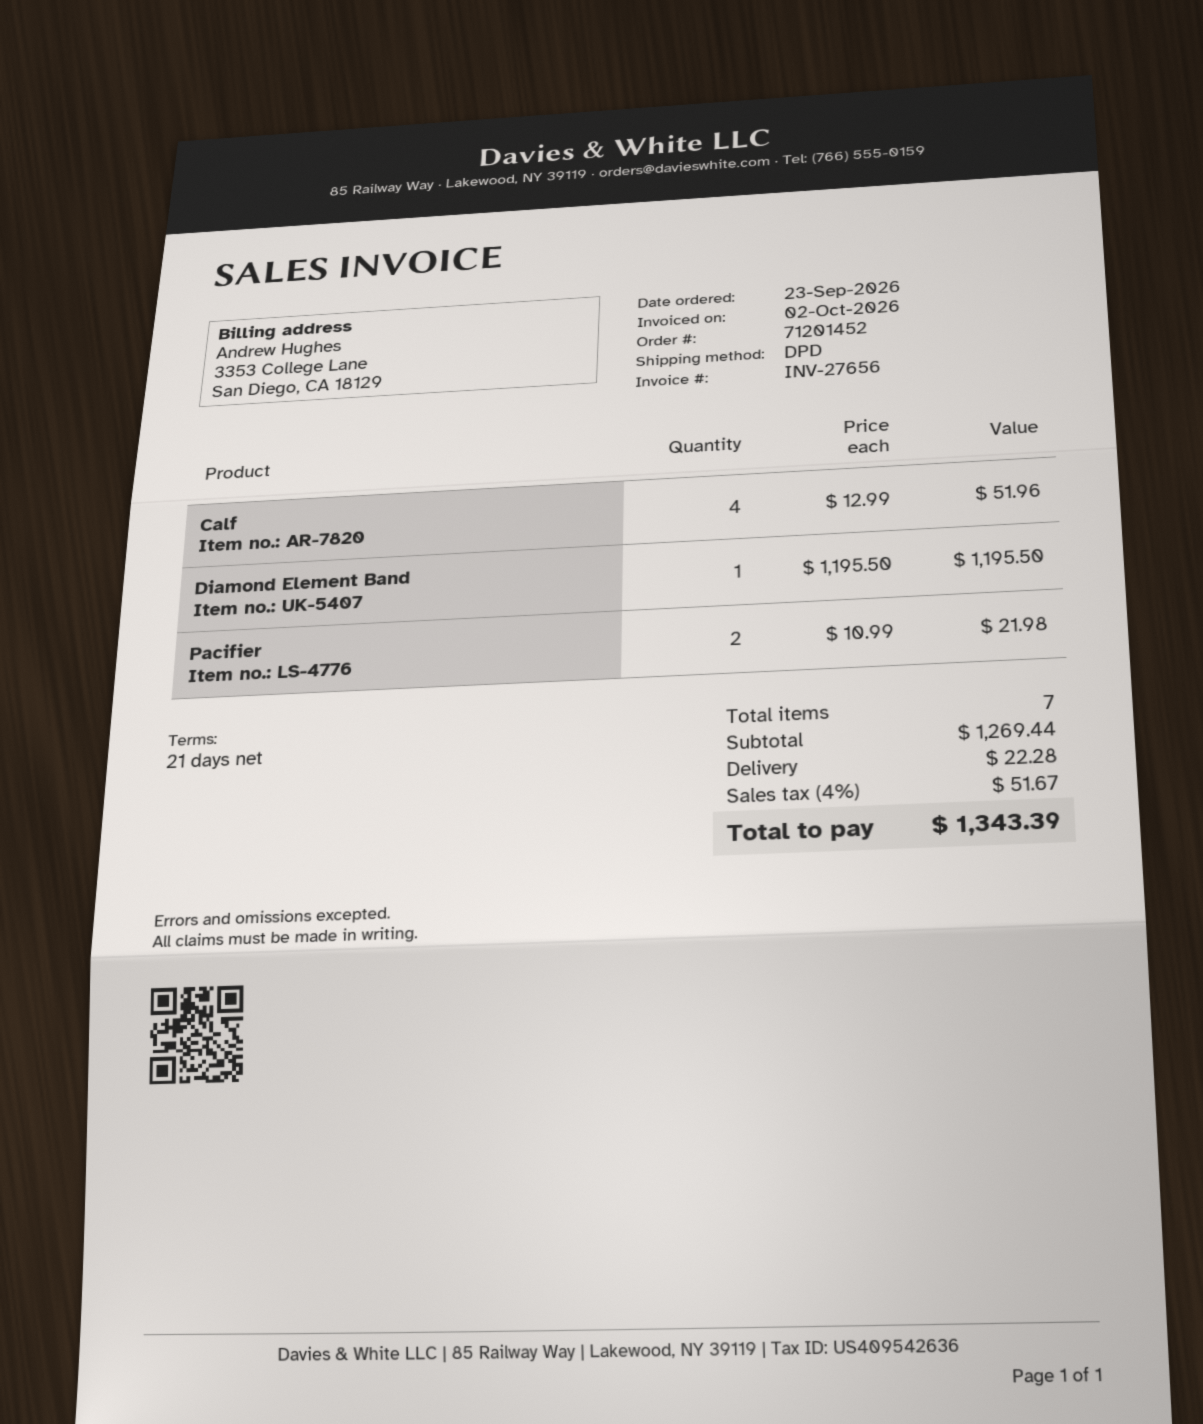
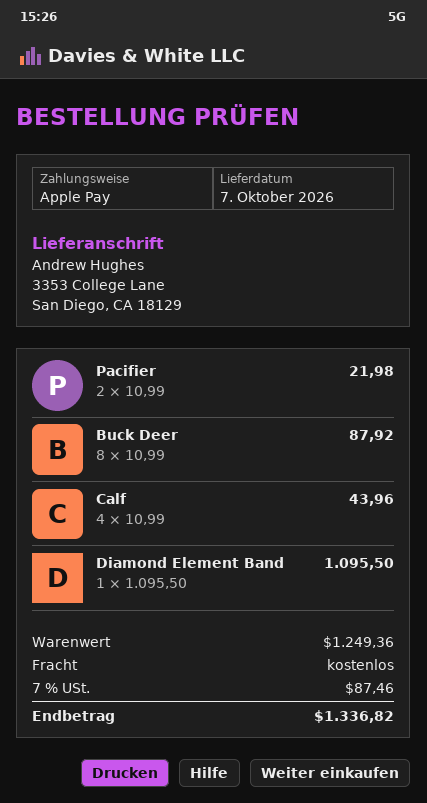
Calf: 4 x 12.99 = 51.96 -> 4 x 10.99 = 43.96
Diamond Element Band: 1 x 1195.50 = 1195.50 -> 1 x 1095.50 = 1095.50
Buck Deer: none -> 8 x 10.99 = 87.92
subtotal: 1269.44 -> 1249.36
shipping: 22.28 -> 0.00
tax: 4% = 51.67 -> 7% = 87.46
total: 1343.39 -> 1336.82

